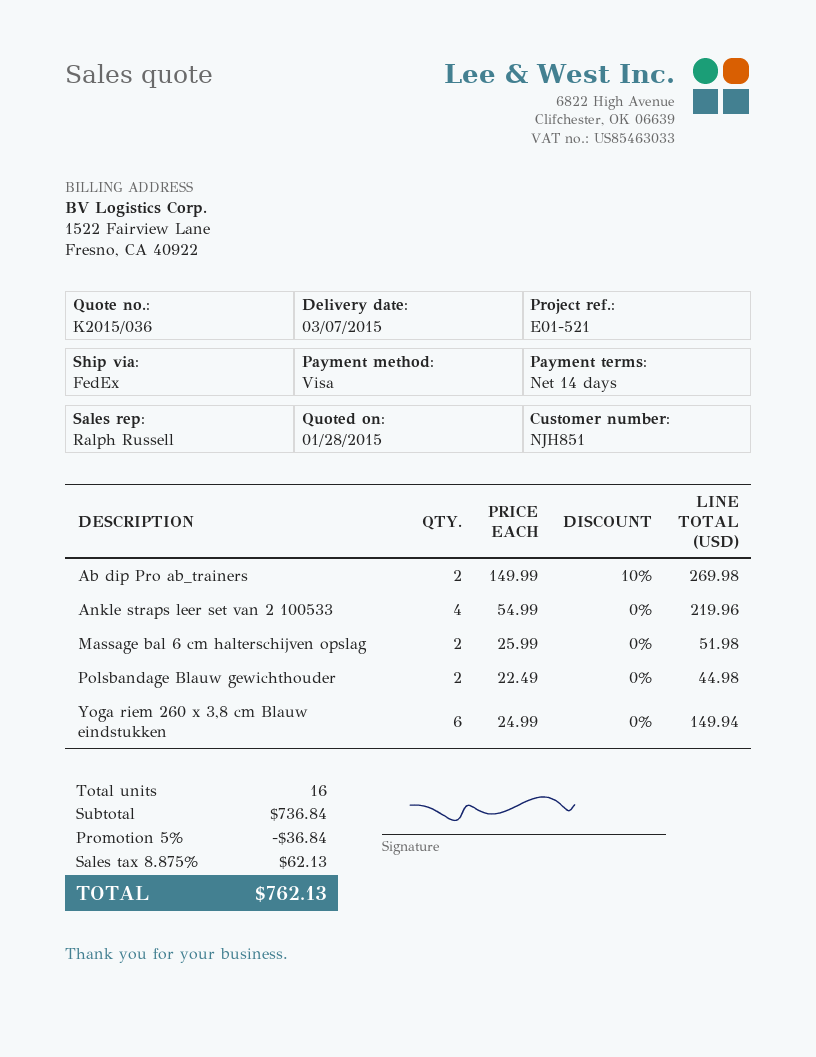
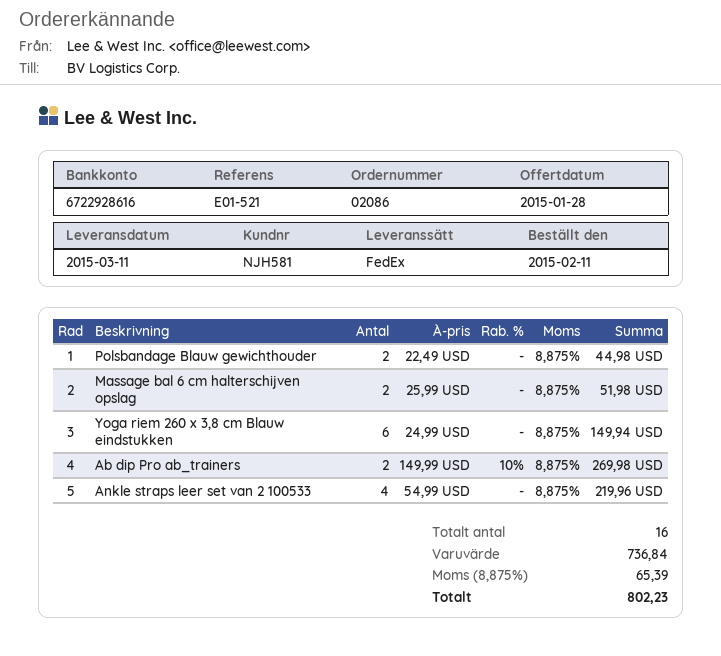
delivery date: 2015-03-07 -> 2015-03-11
customer number: NJH851 -> NJH581
discount: 5% = 36.84 -> none
tax: 8.875% = 62.13 -> 8.875% = 65.39
total: 762.13 -> 802.23

